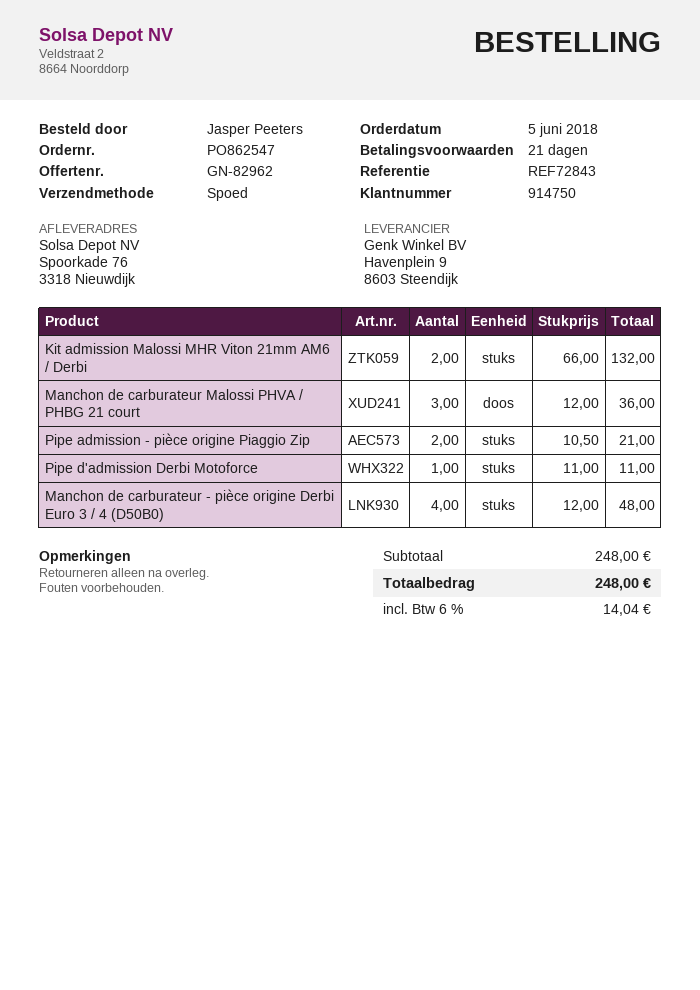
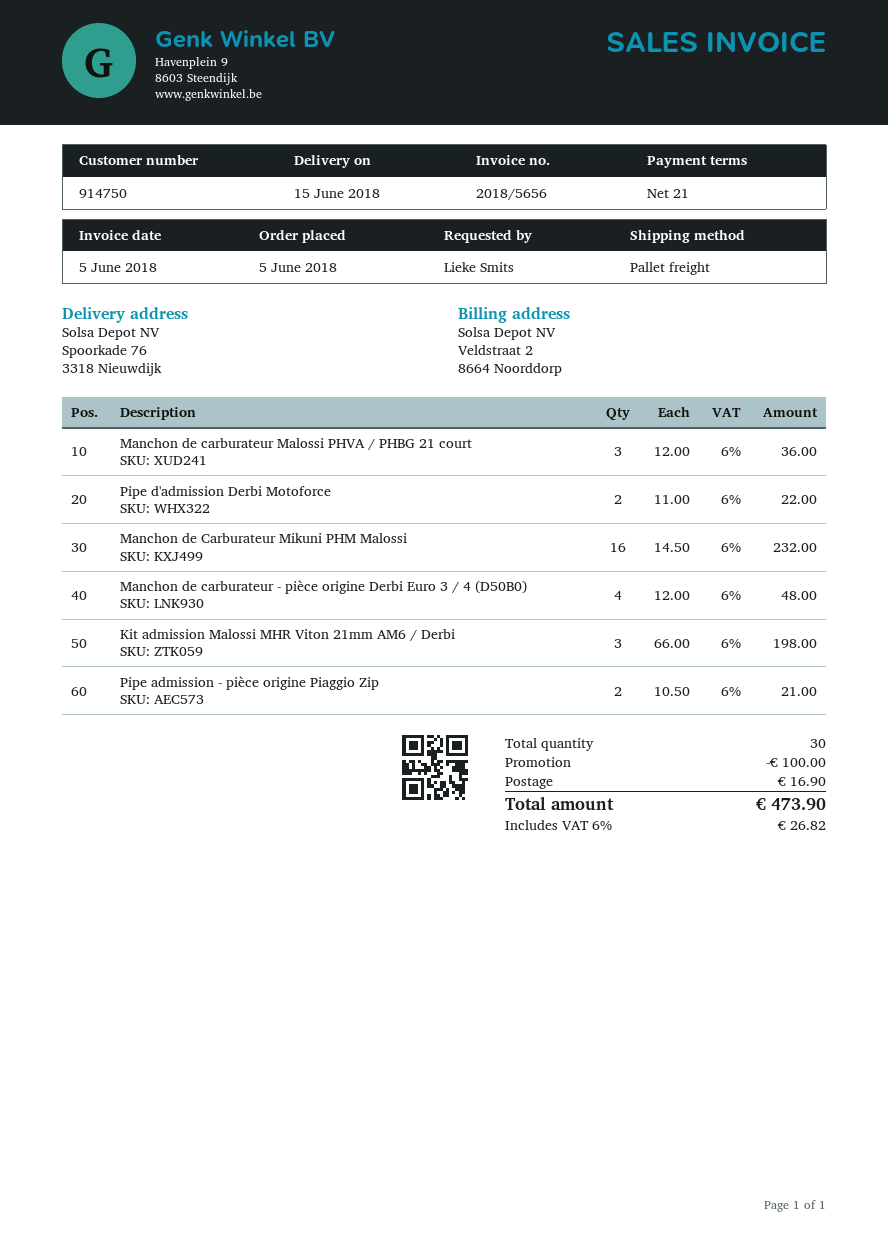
ordered by: Jasper Peeters -> Lieke Smits
shipping method: express -> pallet freight
Kit admission Malossi MHR Viton 21mm AM6 / Derbi: 2 x 66.00 = 132.00 -> 3 x 66.00 = 198.00
Pipe d'admission Derbi Motoforce: 1 x 11.00 = 11.00 -> 2 x 11.00 = 22.00
Manchon de Carburateur Mikuni PHM Malossi: none -> 16 x 14.50 = 232.00
discount: none -> 100.00
shipping: none -> 16.90
tax: 6% = 14.04 -> 6% = 26.82
total: 248.00 -> 473.90

